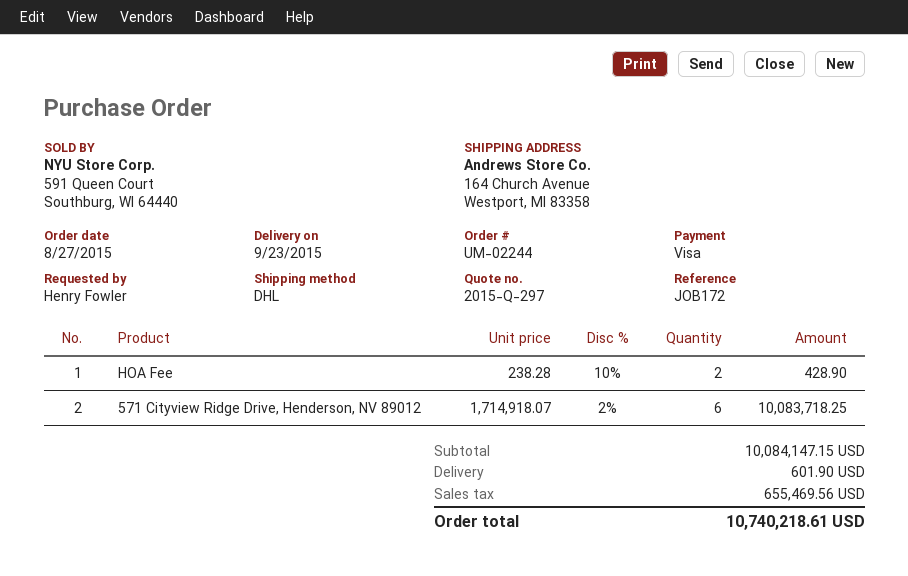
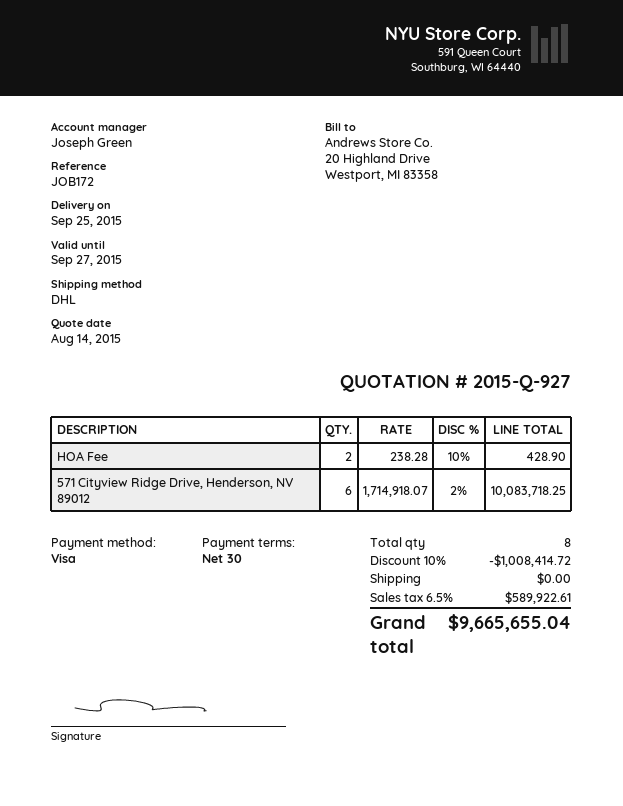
quote number: 2015-Q-297 -> 2015-Q-927
delivery date: 2015-09-23 -> 2015-09-25
discount: none -> 10% = 1008414.72
shipping: 601.90 -> 0.00
tax: 655469.56 -> 589922.61
total: 10740218.61 -> 9665655.04

